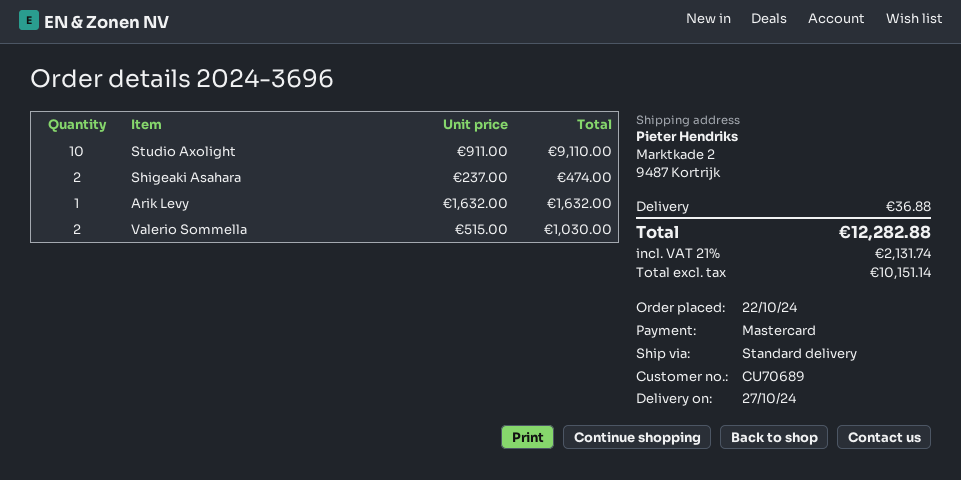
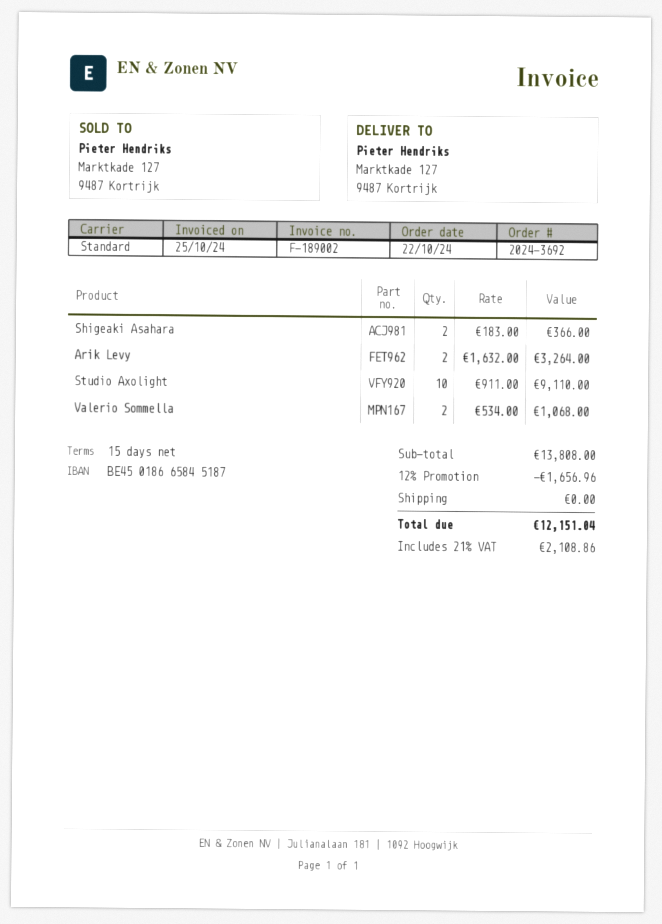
order number: 2024-3696 -> 2024-3692
ship to: Marktkade 2, 9487 Kortrijk -> Marktkade 127, 9487 Kortrijk
Shigeaki Asahara: 2 x 237.00 = 474.00 -> 2 x 183.00 = 366.00
Arik Levy: 1 x 1632.00 = 1632.00 -> 2 x 1632.00 = 3264.00
Valerio Sommella: 2 x 515.00 = 1030.00 -> 2 x 534.00 = 1068.00
discount: none -> 12% = 1656.96
shipping: 36.88 -> 0.00
tax: 21% = 2131.74 -> 21% = 2108.86
total: 12282.88 -> 12151.04

